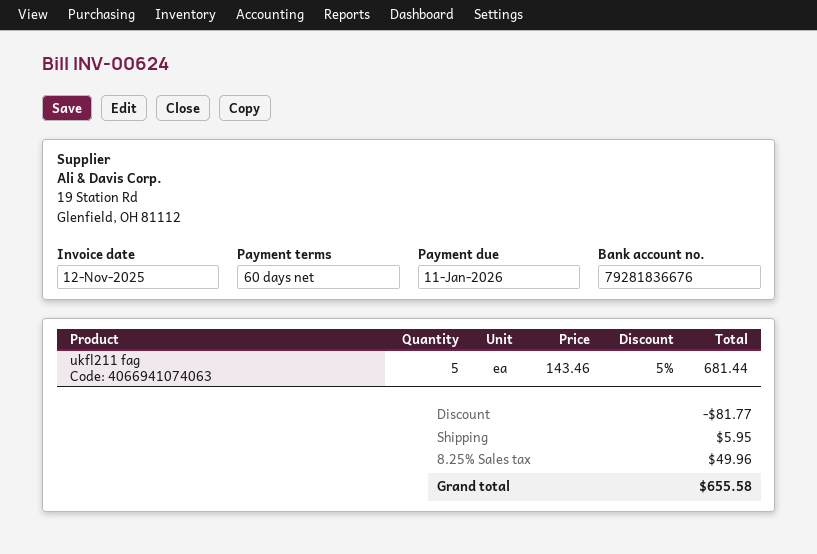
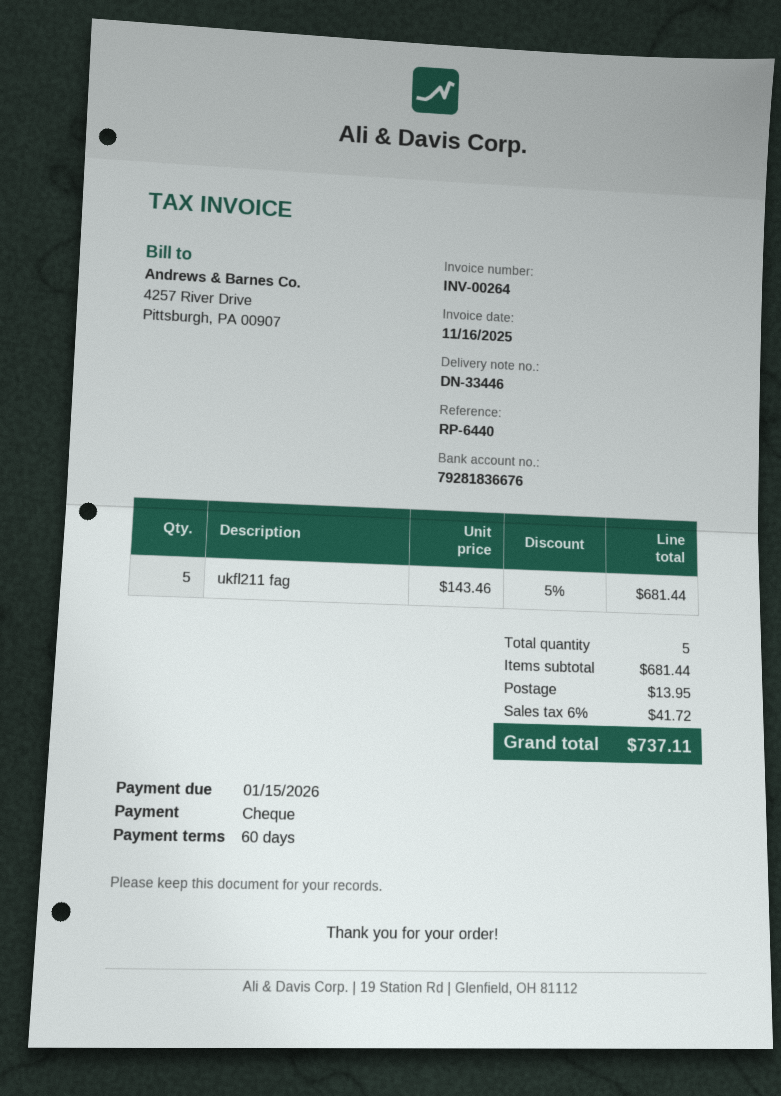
invoice number: INV-00624 -> INV-00264
invoice date: 2025-11-12 -> 2025-11-16
due date: 2026-01-11 -> 2026-01-15
discount: 81.77 -> none
shipping: 5.95 -> 13.95
tax: 8.25% = 49.96 -> 6% = 41.72
total: 655.58 -> 737.11

